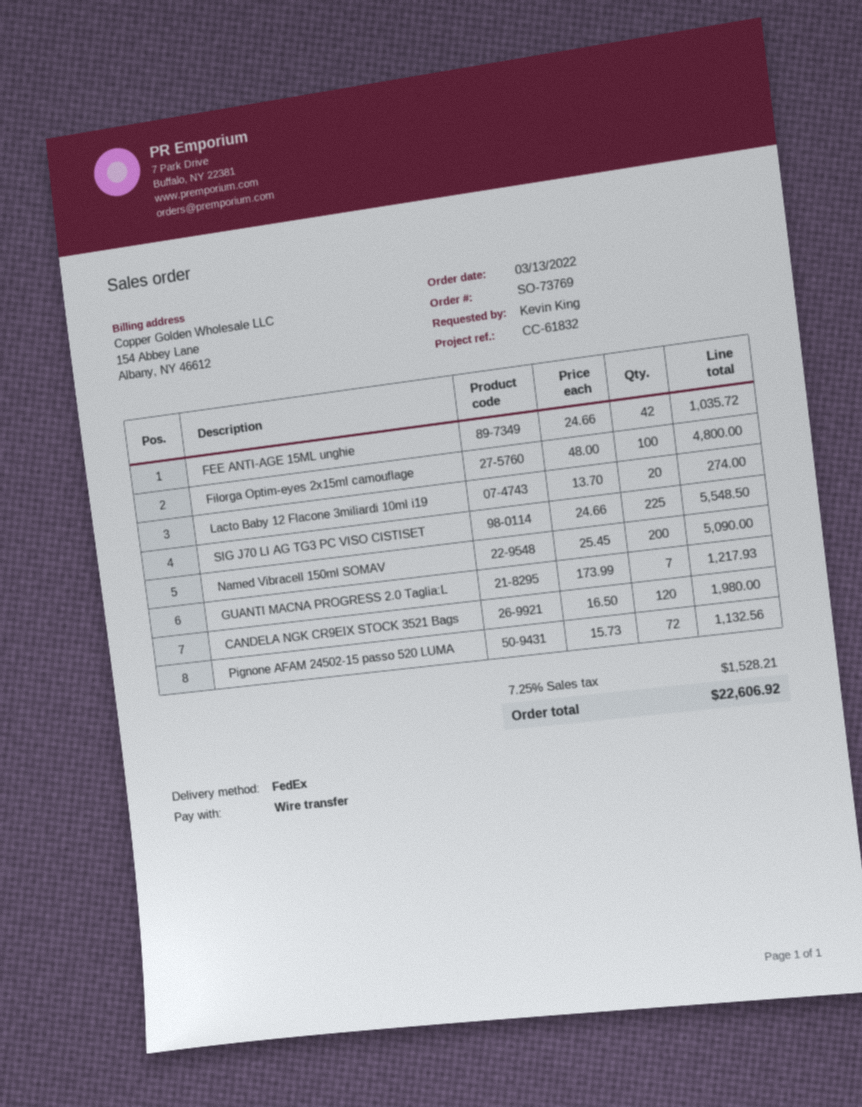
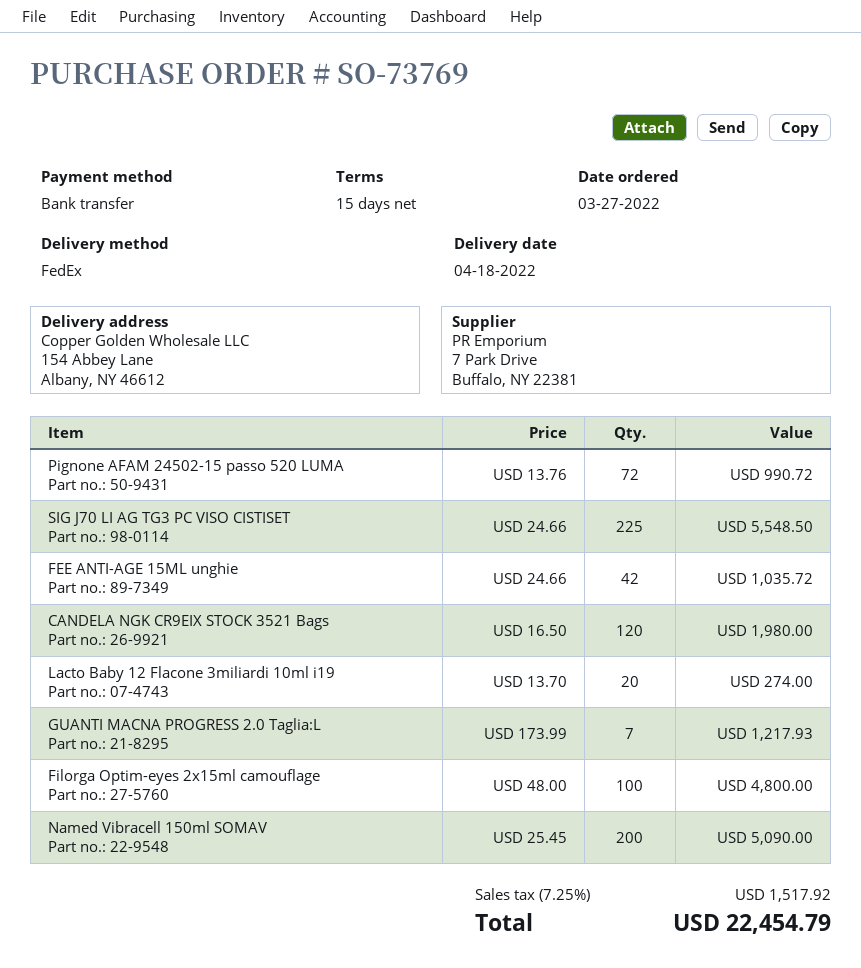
order date: 2022-03-13 -> 2022-03-27
Pignone AFAM 24502-15 passo 520 LUMA: 72 x 15.73 = 1132.56 -> 72 x 13.76 = 990.72
tax: 7.25% = 1528.21 -> 7.25% = 1517.92
total: 22606.92 -> 22454.79

